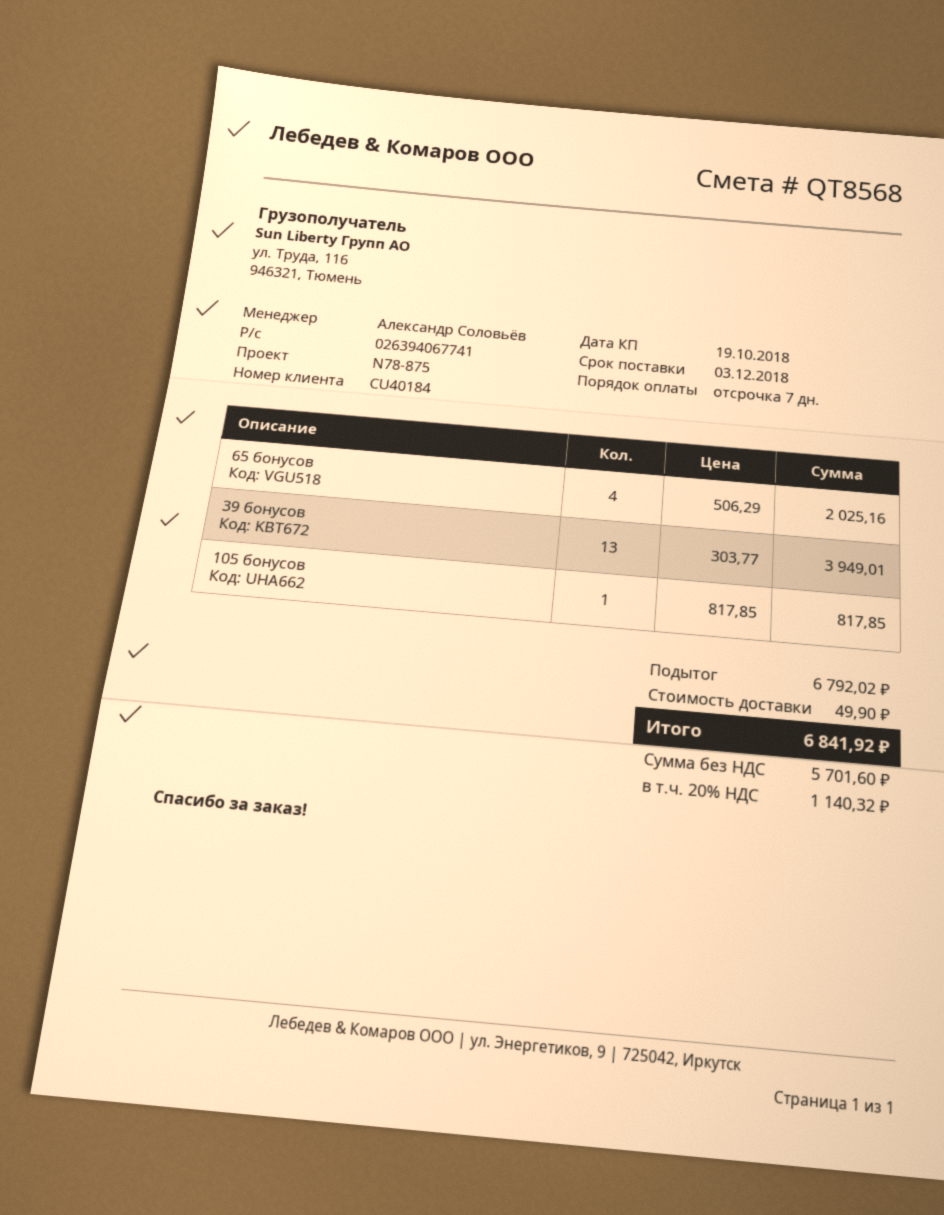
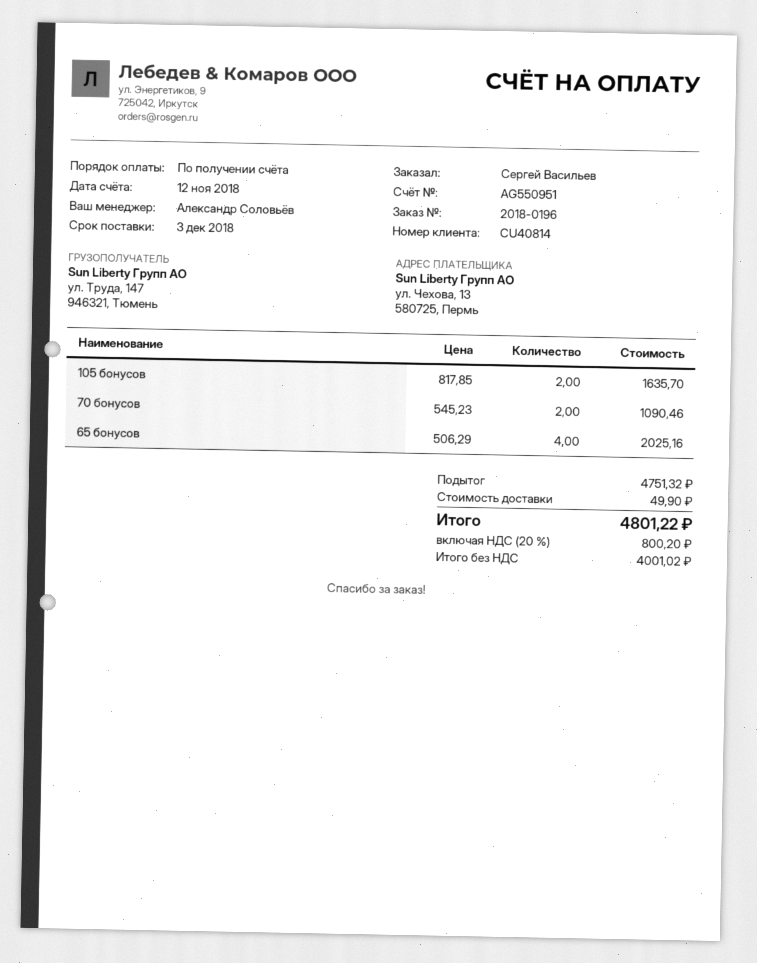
payment terms: 7 days -> on receipt
customer number: CU40184 -> CU40814
ship to: ул. Труда, 116, 946321, Тюмень -> ул. Труда, 147, 946321, Тюмень
39 бонусов: 13 x 303.77 = 3949.01 -> none
105 бонусов: 1 x 817.85 = 817.85 -> 2 x 817.85 = 1635.70
70 бонусов: none -> 2 x 545.23 = 1090.46
subtotal: 6792.02 -> 4751.32
net: 5701.60 -> 4001.02
tax: 20% = 1140.32 -> 20% = 800.20
total: 6841.92 -> 4801.22

